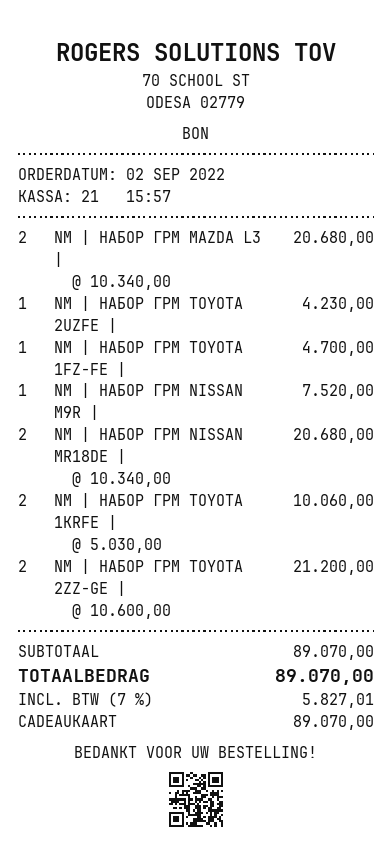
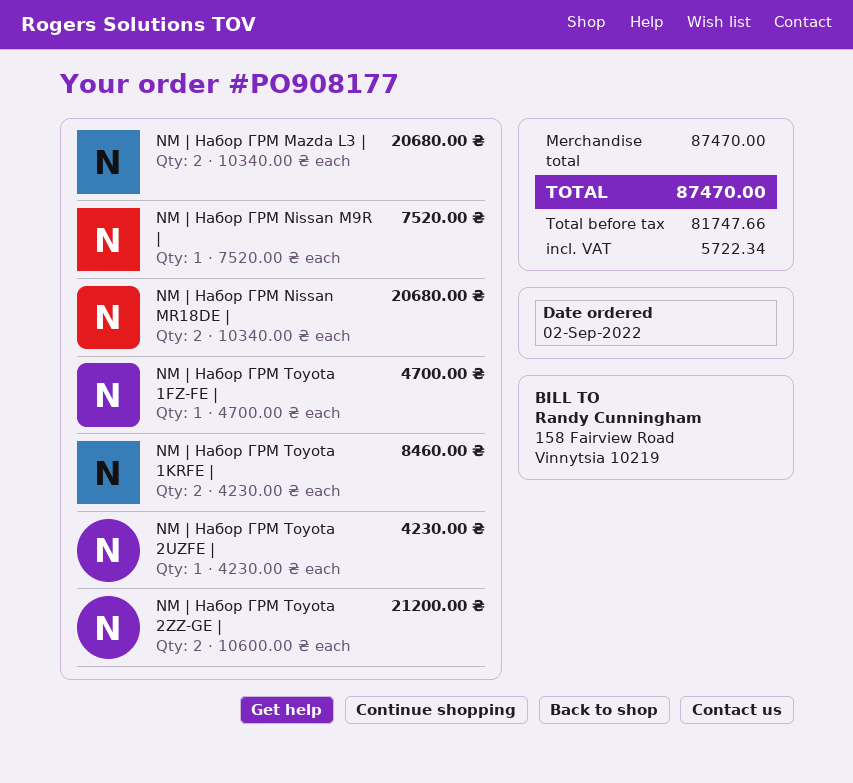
NM | НАБОР ГРМ TOYOTA 1KRFE |: 2 x 5030.00 = 10060.00 -> 2 x 4230.00 = 8460.00
subtotal: 89070.00 -> 87470.00
tax: 5827.01 -> 5722.34
total: 89070.00 -> 87470.00

